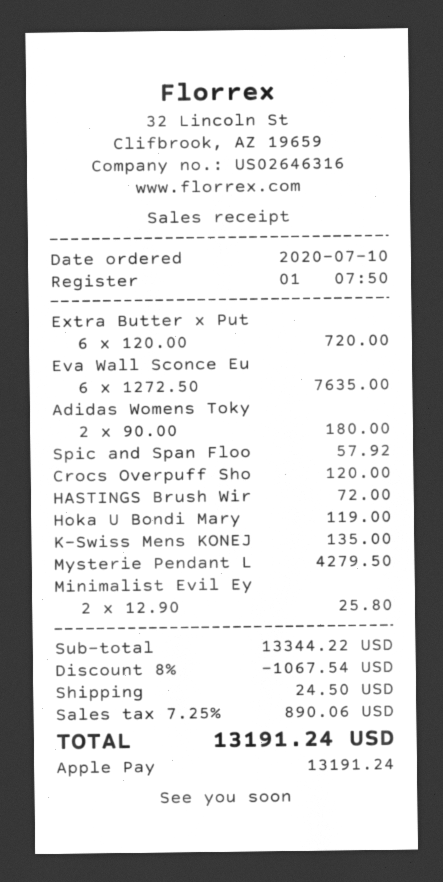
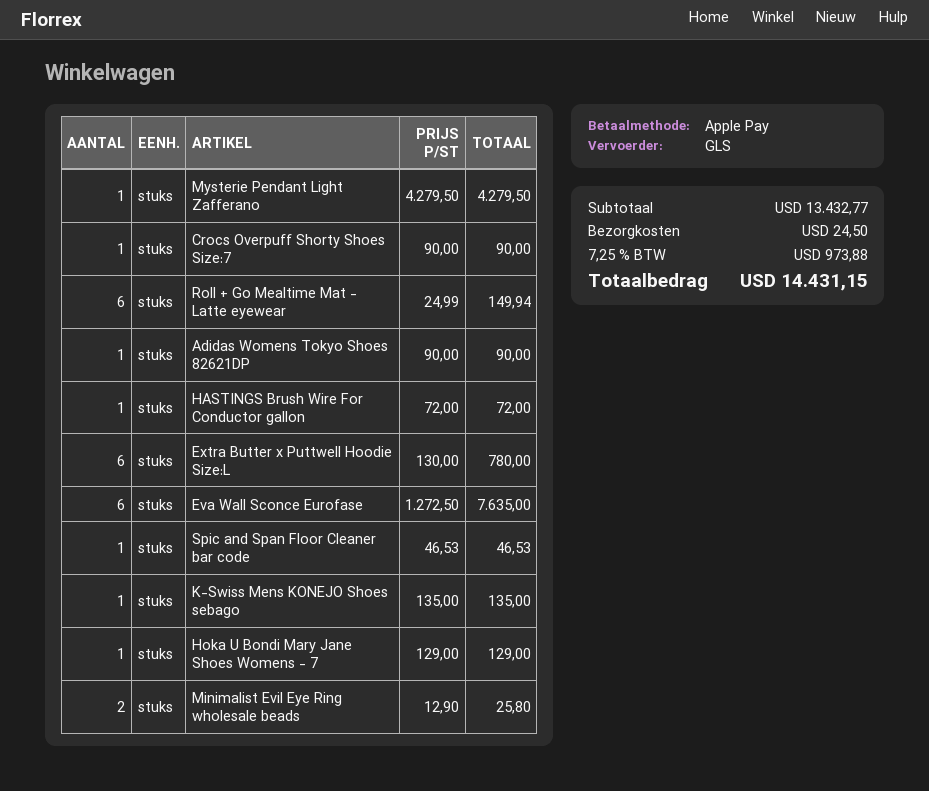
Extra Butter x Put: 6 x 120.00 = 720.00 -> 6 x 130.00 = 780.00
Adidas Womens Toky: 2 x 90.00 = 180.00 -> 1 x 90.00 = 90.00
Spic and Span Floo: 1 x 57.92 = 57.92 -> 1 x 46.53 = 46.53
Crocs Overpuff Sho: 1 x 120.00 = 120.00 -> 1 x 90.00 = 90.00
Hoka U Bondi Mary: 1 x 119.00 = 119.00 -> 1 x 129.00 = 129.00
Roll + Go Mealtime Mat - Latte eyewear: none -> 6 x 24.99 = 149.94
subtotal: 13344.22 -> 13432.77
discount: 8% = 1067.54 -> none
tax: 7.25% = 890.06 -> 7.25% = 973.88
total: 13191.24 -> 14431.15

